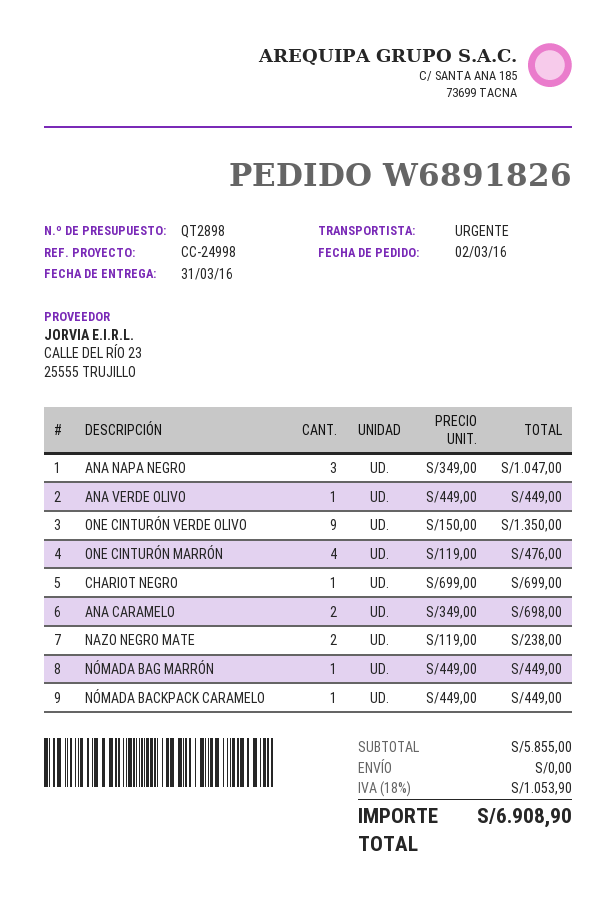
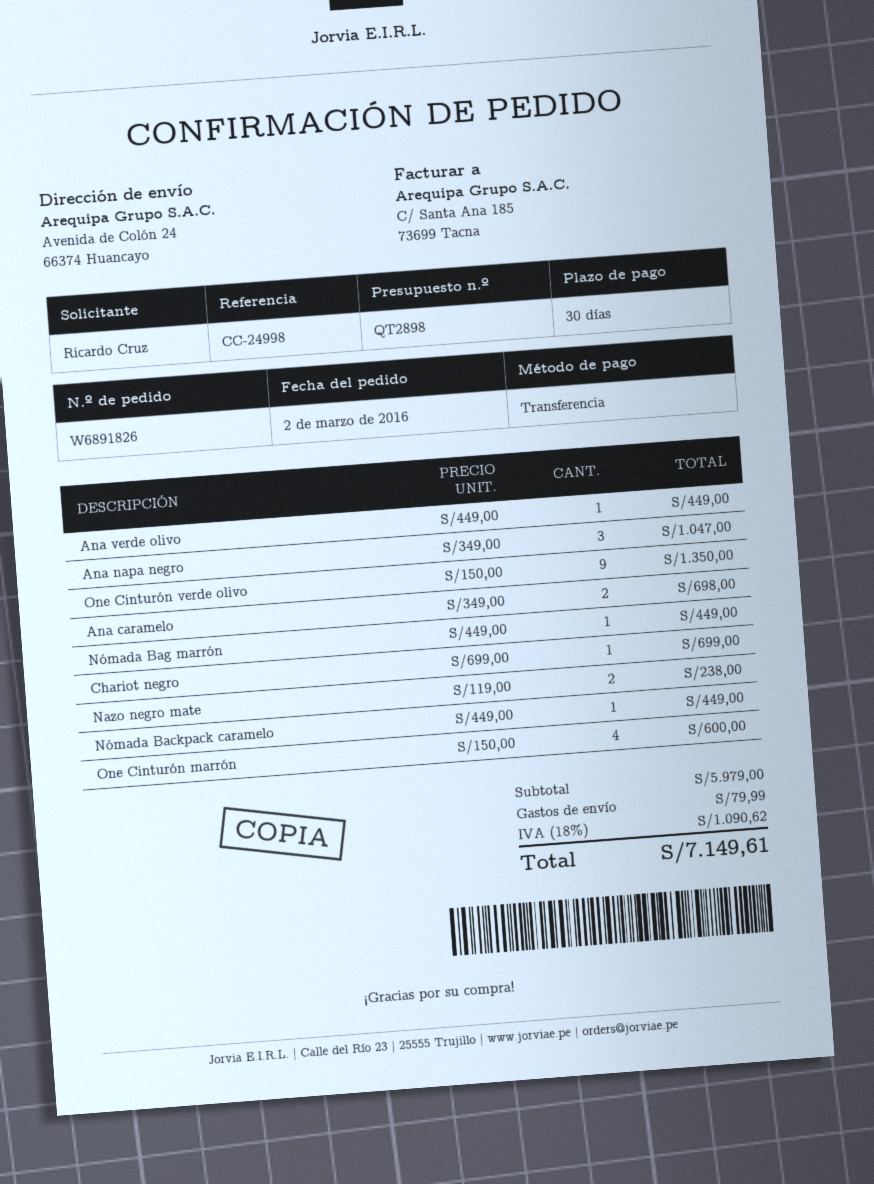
ONE CINTURÓN MARRÓN: 4 x 119.00 = 476.00 -> 4 x 150.00 = 600.00
subtotal: 5855.00 -> 5979.00
shipping: 0.00 -> 79.99
tax: 18% = 1053.90 -> 18% = 1090.62
total: 6908.90 -> 7149.61

